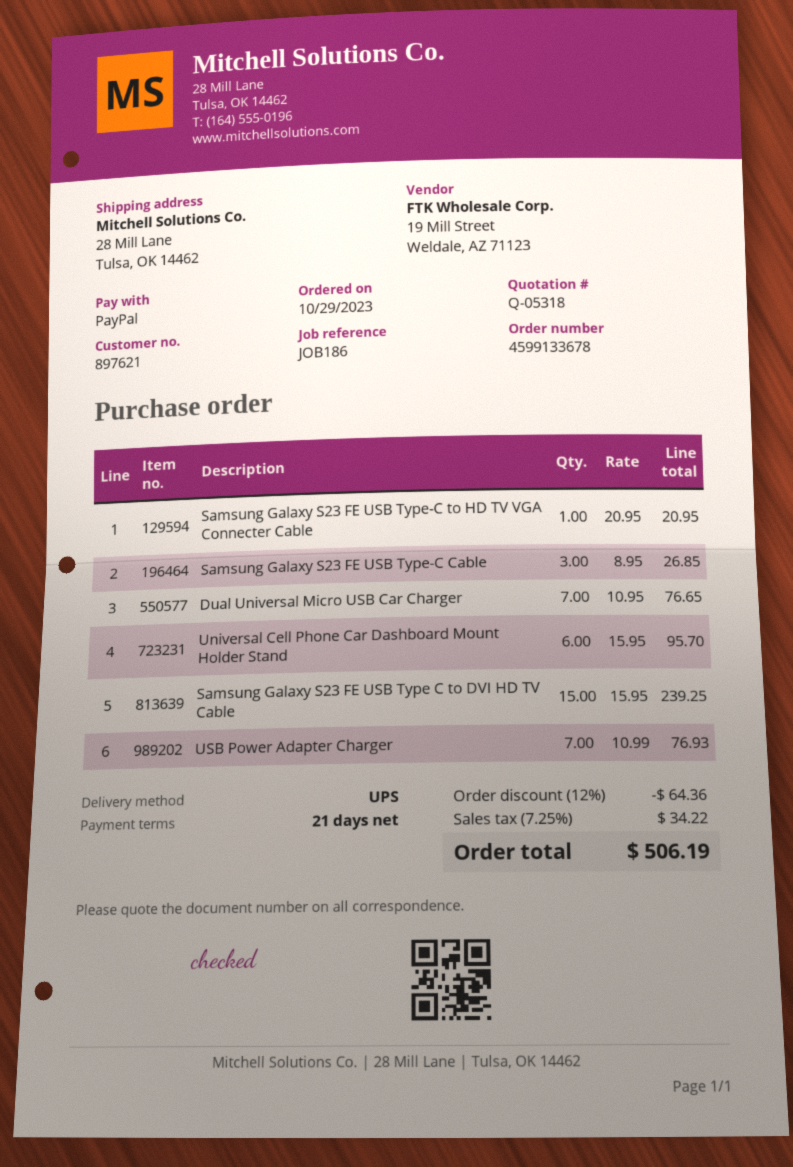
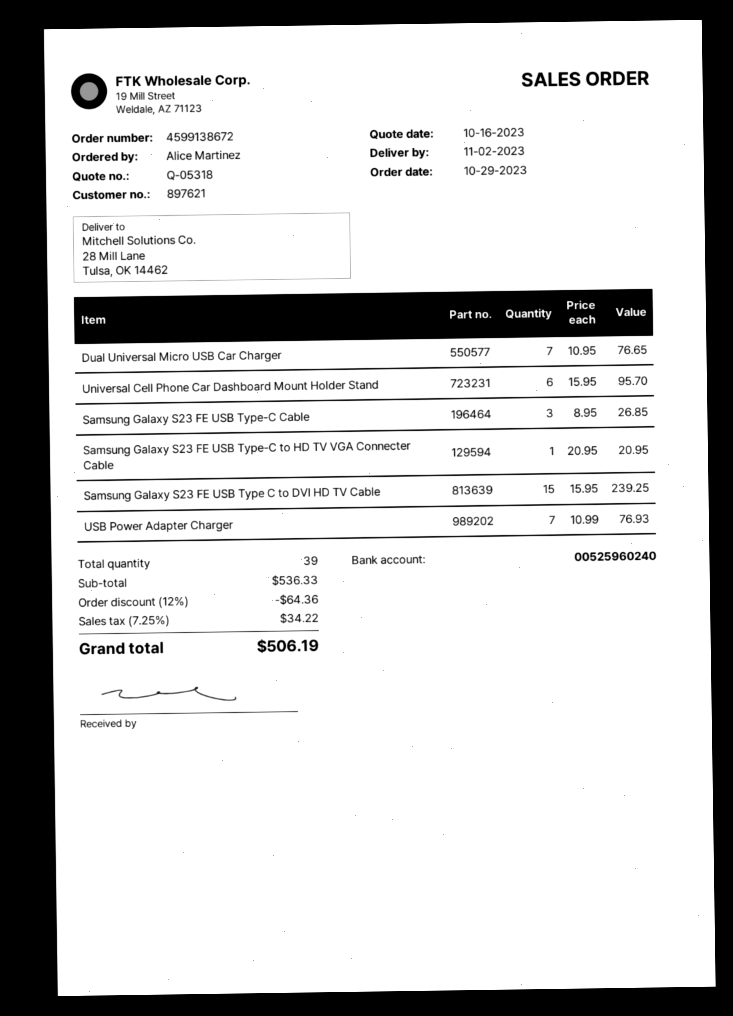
order number: 4599133678 -> 4599138672

